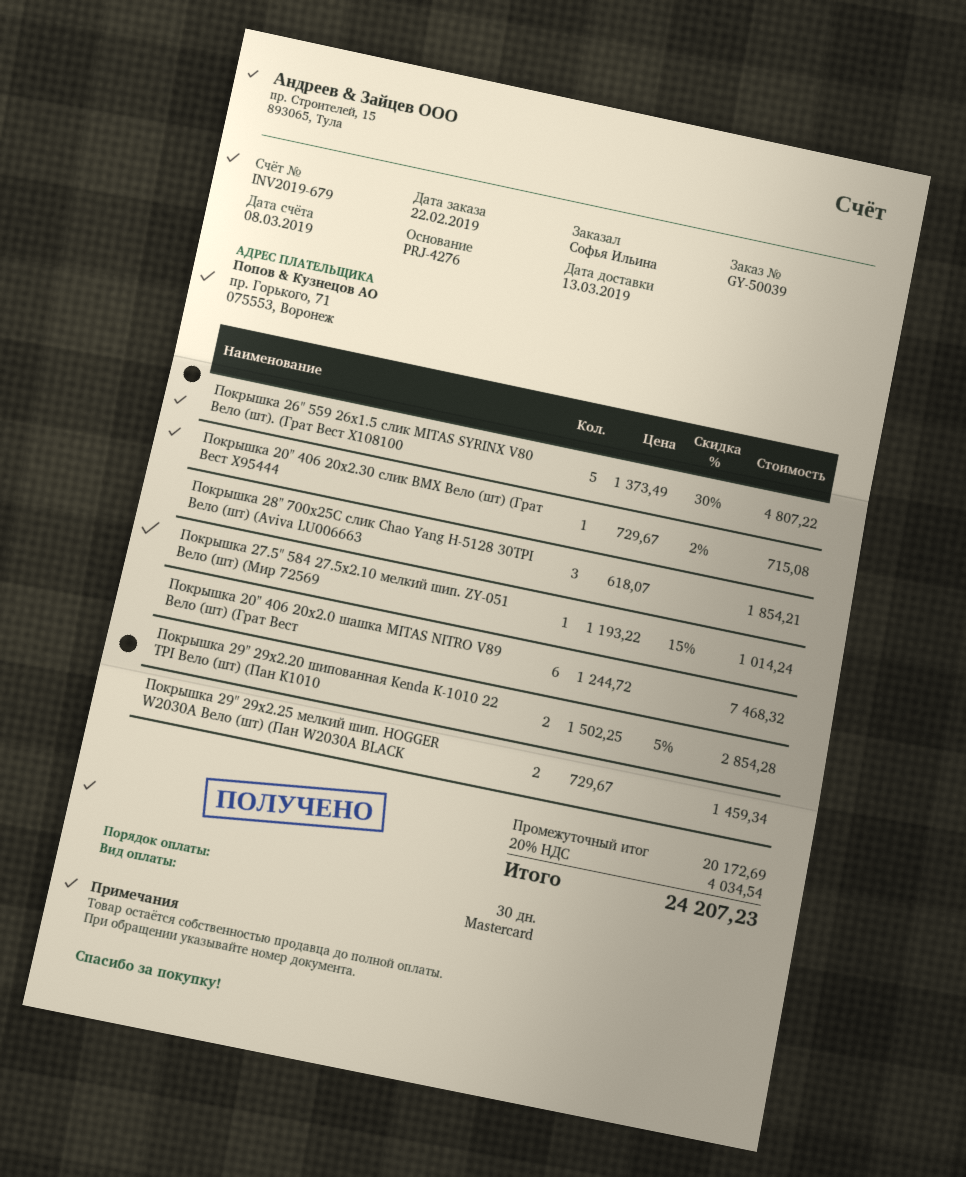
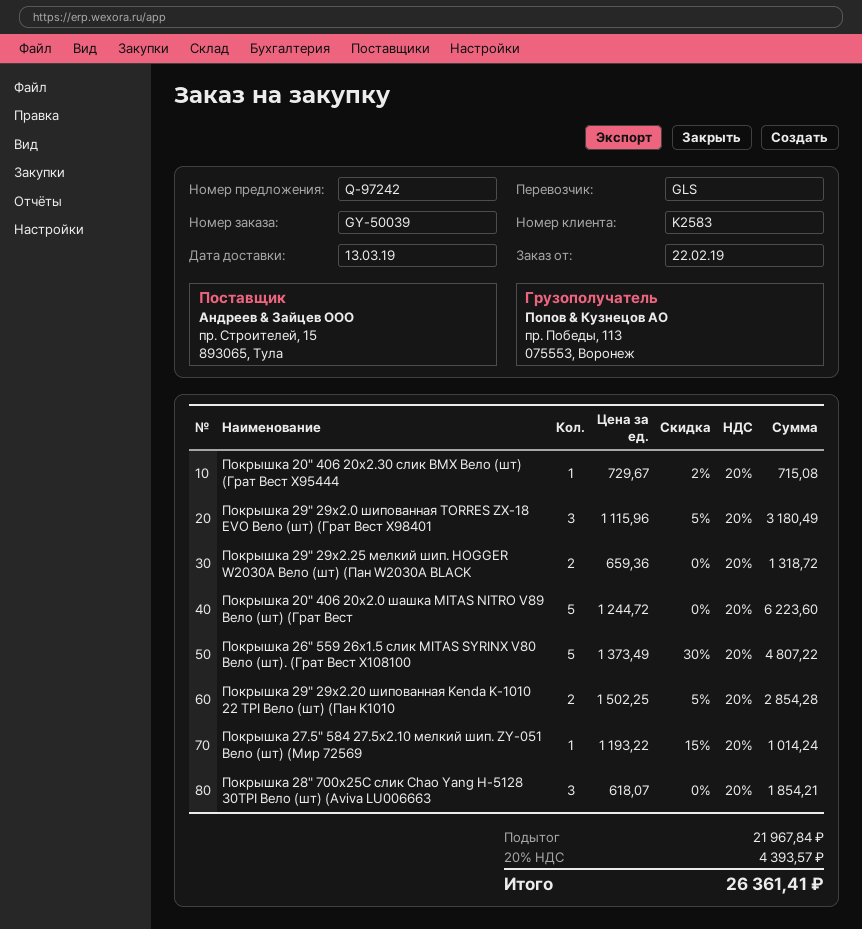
Покрышка 20" 406 20х2.0 шашка MITAS NITRO V89 Вело (шт) (Грат Вест: 6 x 1244.72 = 7468.32 -> 5 x 1244.72 = 6223.60
Покрышка 29" 29х2.25 мелкий шип. HOGGER W2030A Вело (шт) (Пан W2030A BLACK: 2 x 729.67 = 1459.34 -> 2 x 659.36 = 1318.72
Покрышка 29" 29х2.0 шипованная TORRES ZX-18 EVO Вело (шт) (Грат Вест Х98401: none -> 3 x 1115.96 - 5% = 3180.49
subtotal: 20172.69 -> 21967.84
tax: 20% = 4034.54 -> 20% = 4393.57
total: 24207.23 -> 26361.41

